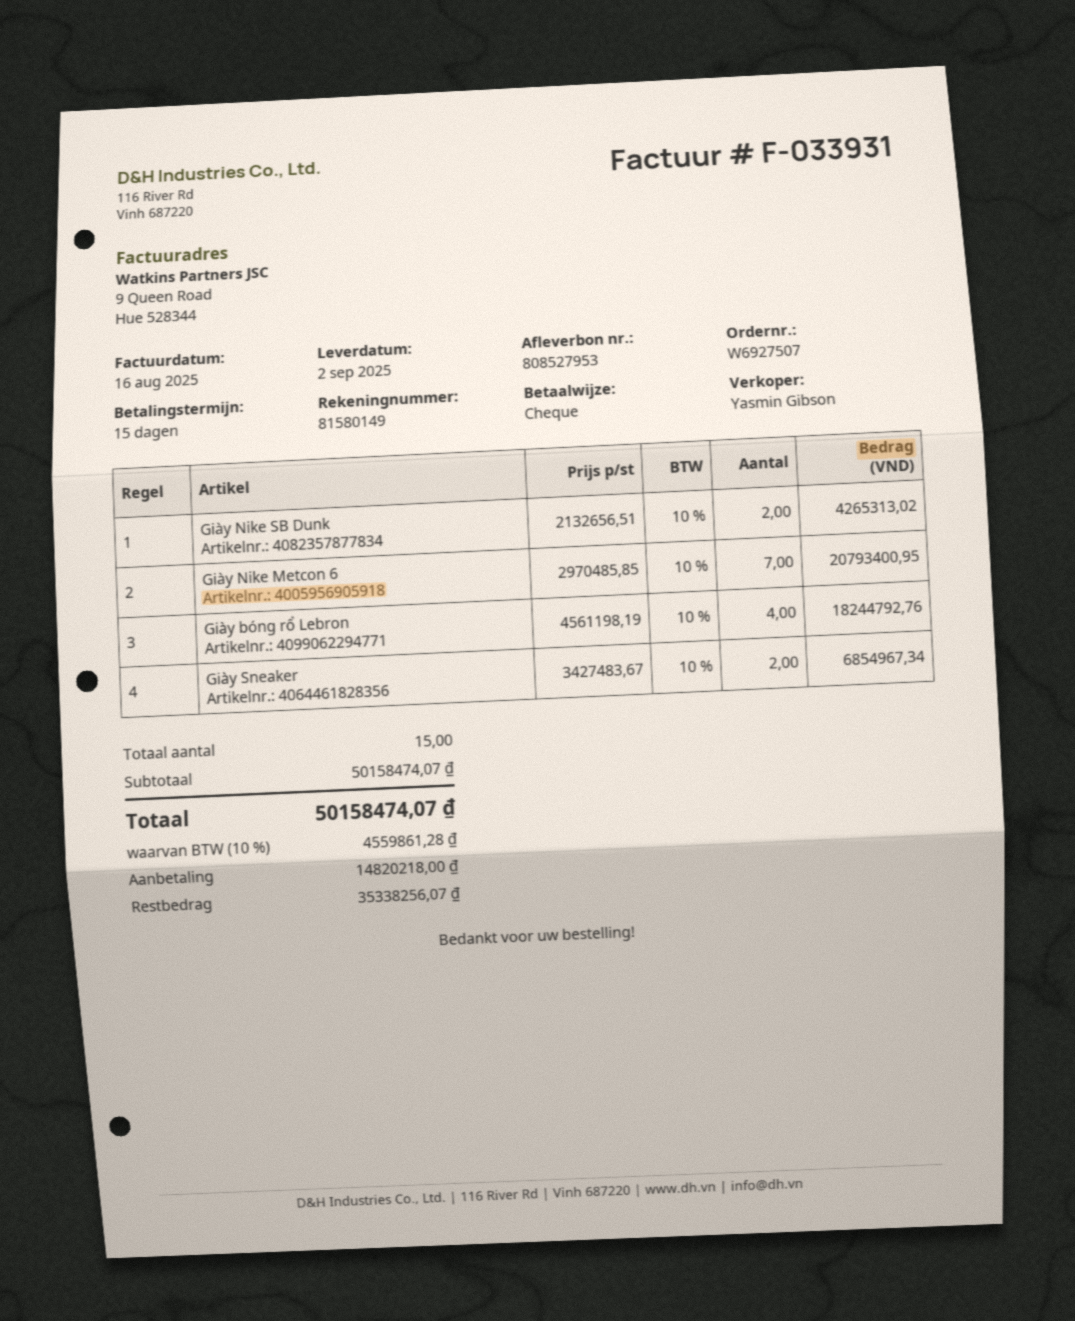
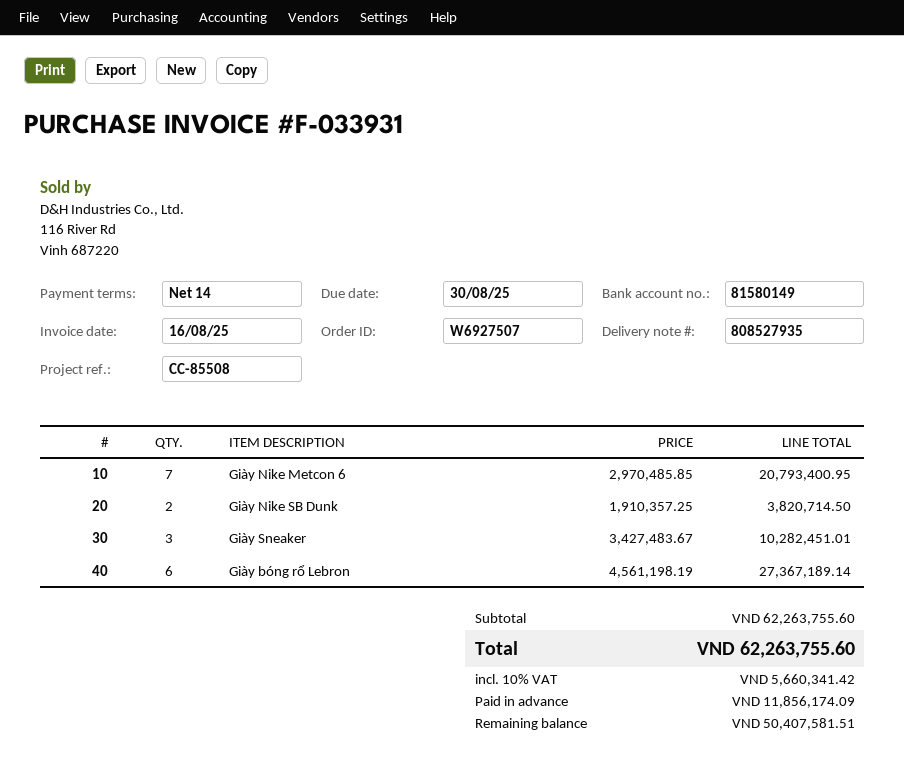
delivery note number: 808527953 -> 808527935
payment terms: 15 days -> 14 days
Giày Nike SB Dunk: 2 x 2132656.51 = 4265313.02 -> 2 x 1910357.25 = 3820714.50
Giày bóng rổ Lebron: 4 x 4561198.19 = 18244792.76 -> 6 x 4561198.19 = 27367189.14
Giày Sneaker: 2 x 3427483.67 = 6854967.34 -> 3 x 3427483.67 = 10282451.01
subtotal: 50158474.07 -> 62263755.60
tax: 10% = 4559861.28 -> 10% = 5660341.42
total: 50158474.07 -> 62263755.60
deposit: 14820218.00 -> 11856174.09
balance: 35338256.07 -> 50407581.51

